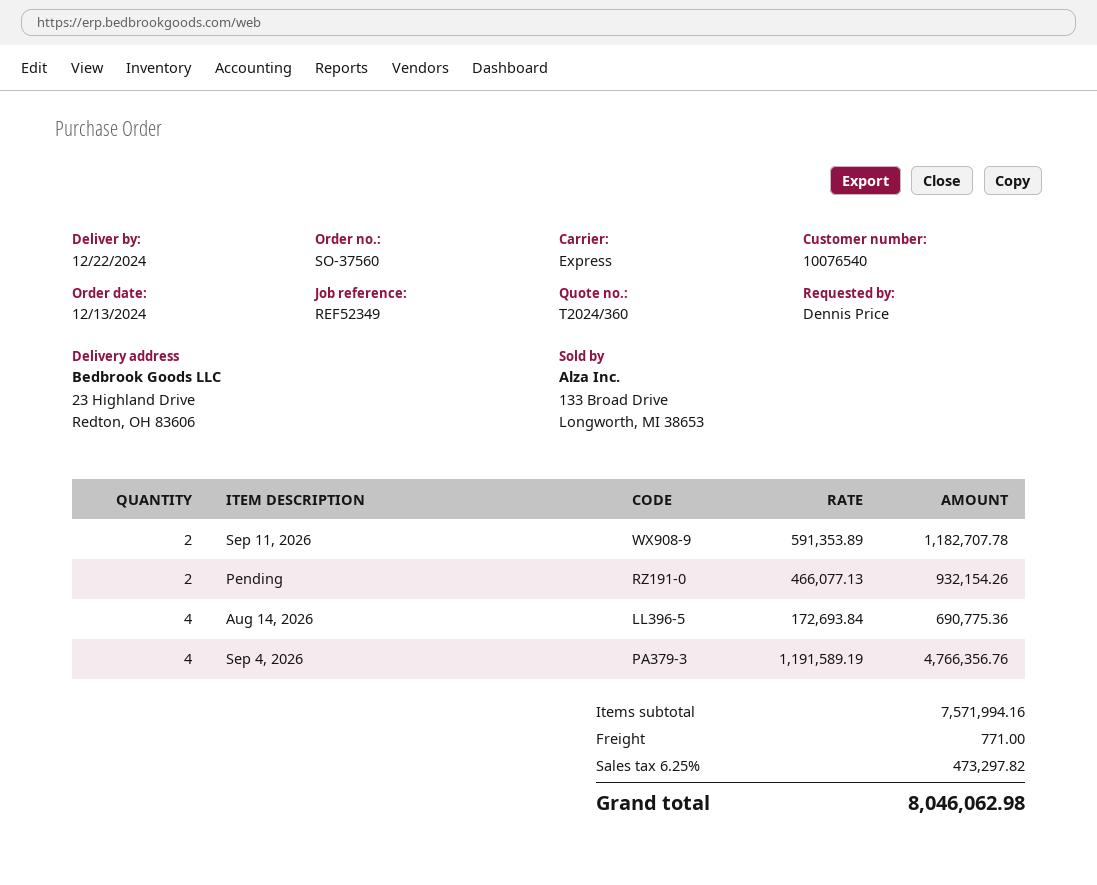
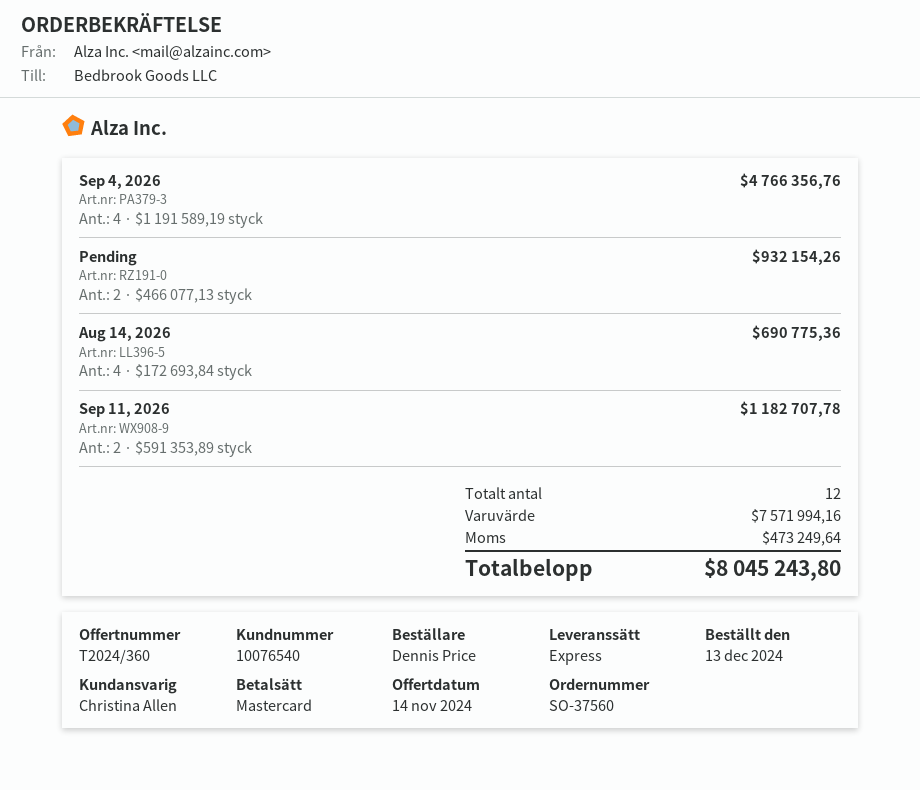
shipping: 771.00 -> none
tax: 473297.82 -> 473249.64
total: 8046062.98 -> 8045243.80

